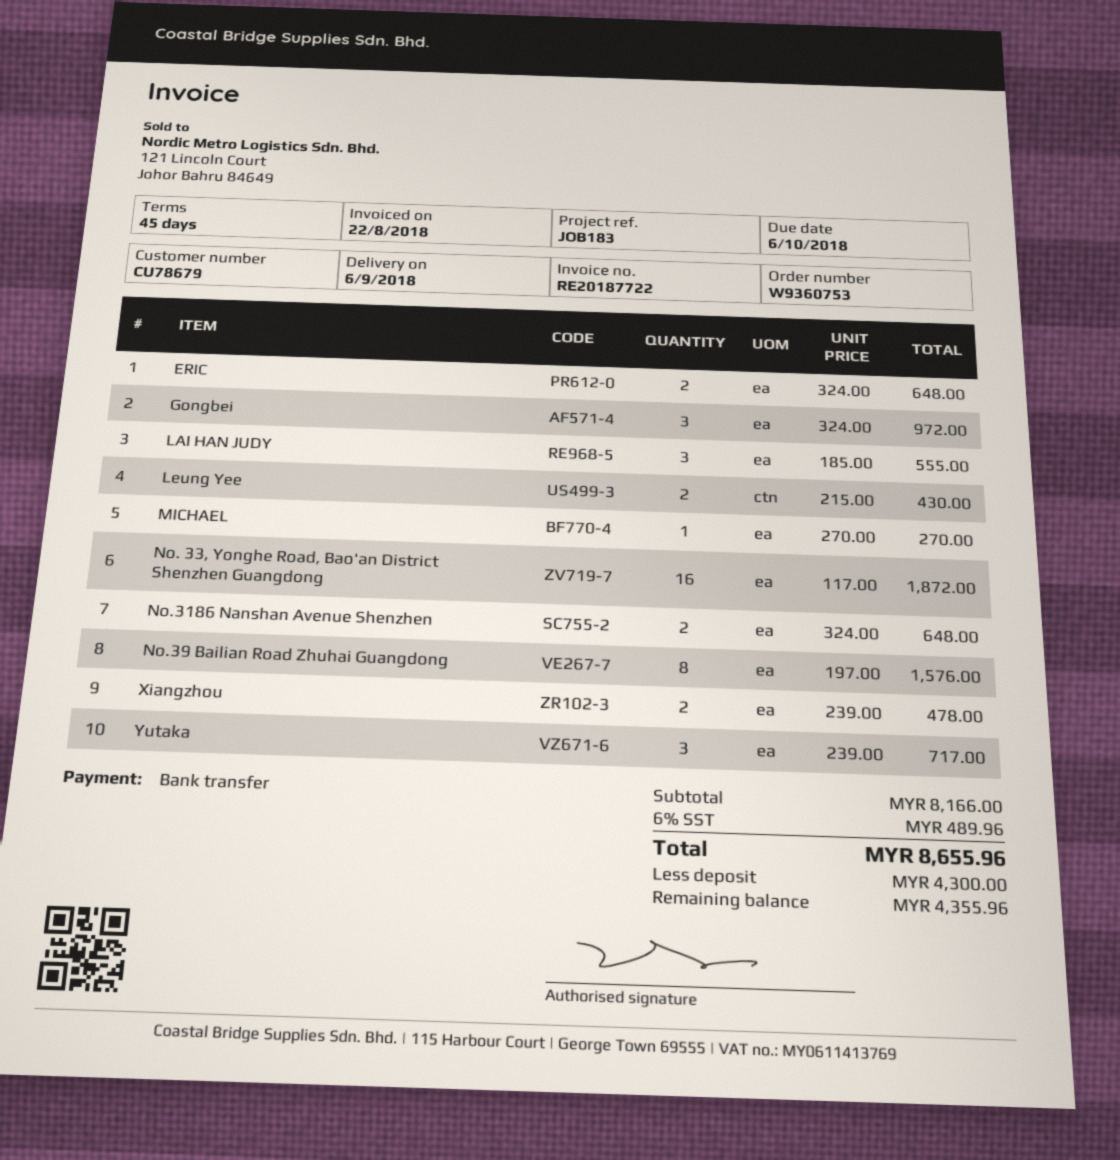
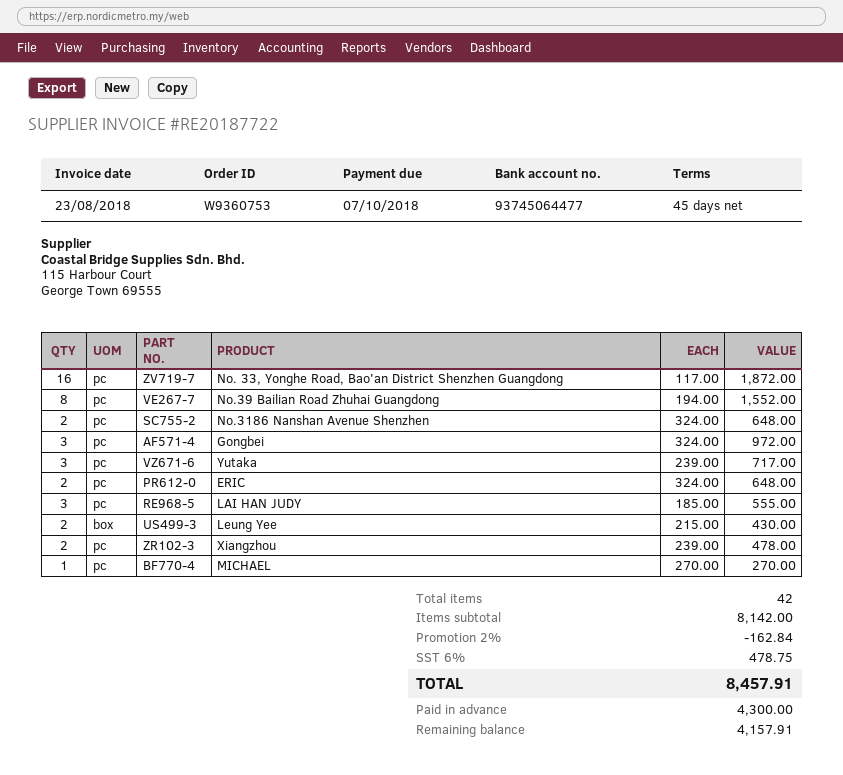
invoice date: 2018-08-22 -> 2018-08-23
due date: 2018-10-06 -> 2018-10-07
No.39 Bailian Road Zhuhai Guangdong: 8 x 197.00 = 1576.00 -> 8 x 194.00 = 1552.00
subtotal: 8166.00 -> 8142.00
discount: none -> 2% = 162.84
tax: 6% = 489.96 -> 6% = 478.75
total: 8655.96 -> 8457.91
balance: 4355.96 -> 4157.91

